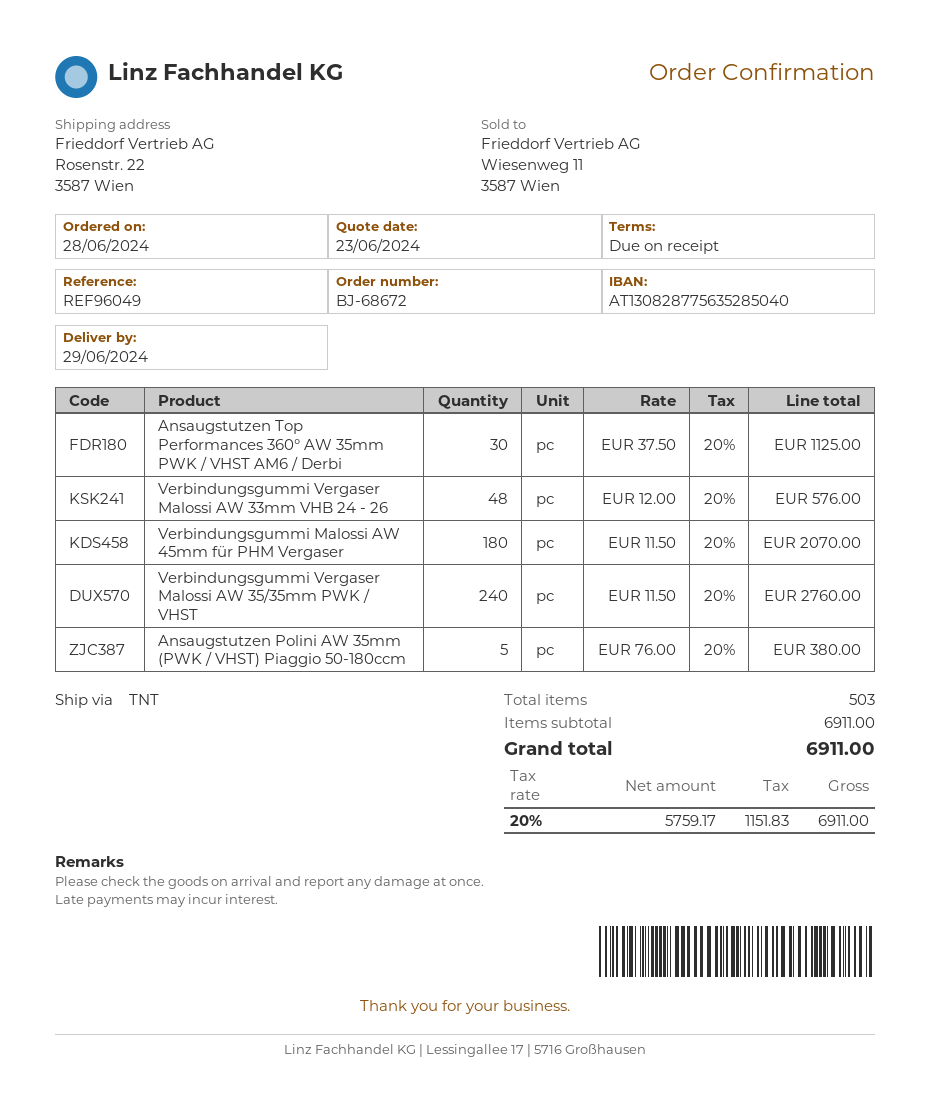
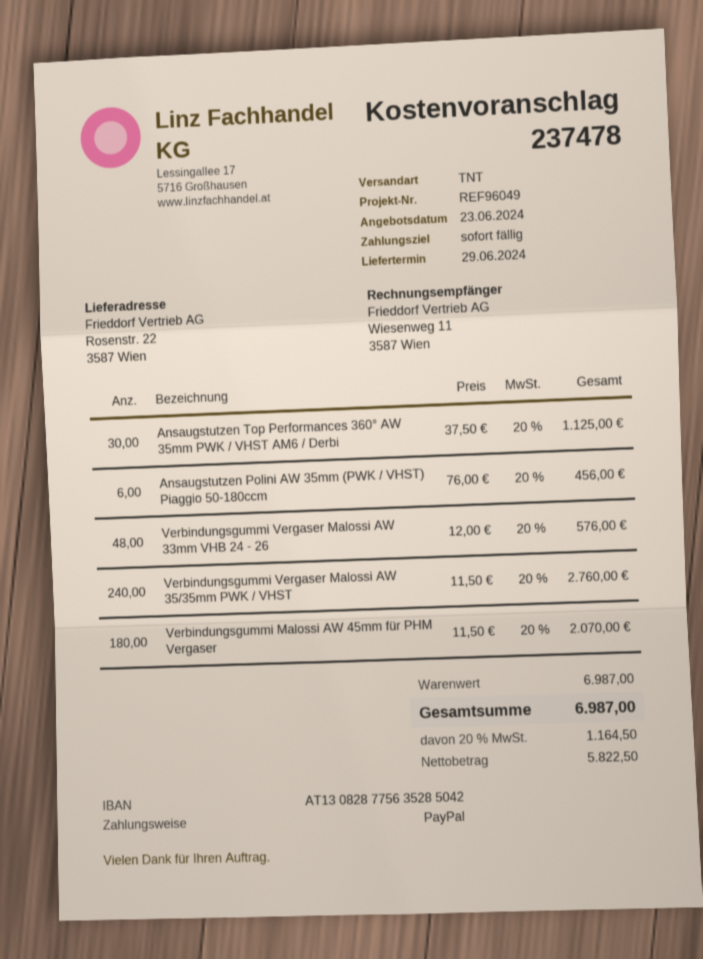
bank account: AT130828775635285040 -> AT130828775635285042
Ansaugstutzen Polini AW 35mm (PWK / VHST) Piaggio 50-180ccm: 5 x 76.00 = 380.00 -> 6 x 76.00 = 456.00
subtotal: 6911.00 -> 6987.00
net: 5759.17 -> 5822.50
tax: 20% = 1151.83 -> 20% = 1164.50
total: 6911.00 -> 6987.00

